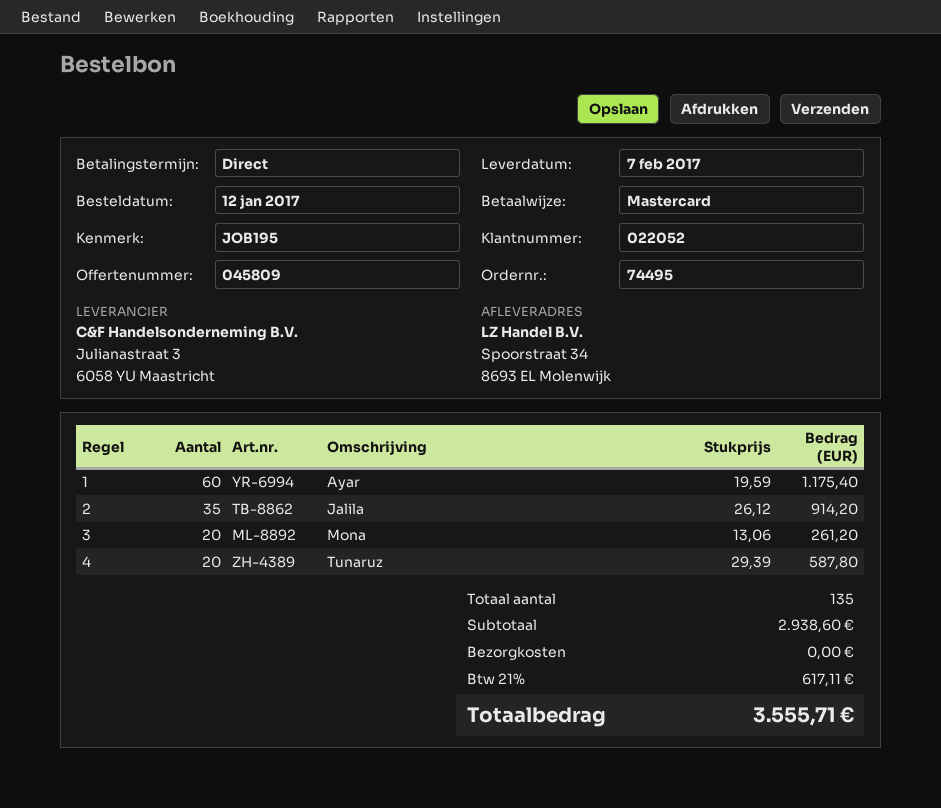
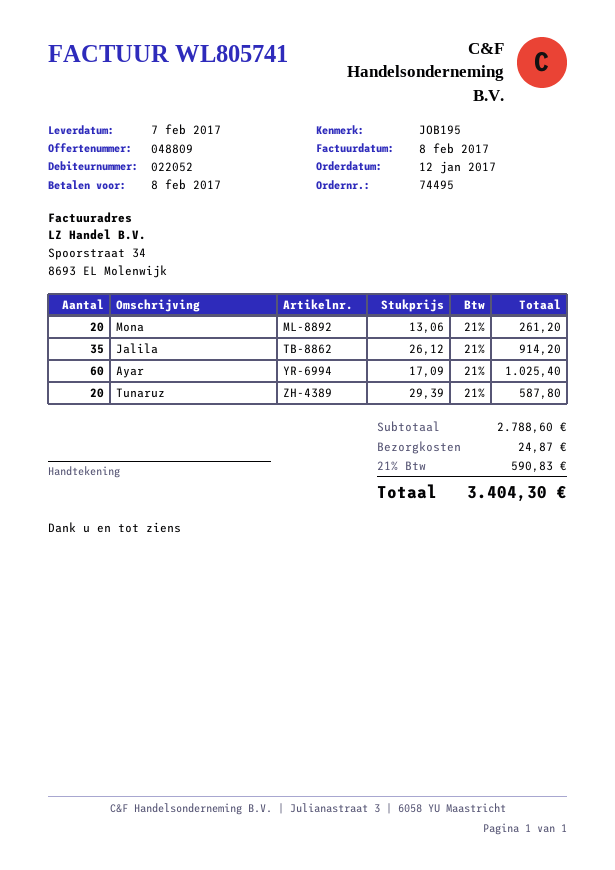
quote number: 045809 -> 048809
Ayar: 60 x 19.59 = 1175.40 -> 60 x 17.09 = 1025.40
subtotal: 2938.60 -> 2788.60
shipping: 0.00 -> 24.87
tax: 21% = 617.11 -> 21% = 590.83
total: 3555.71 -> 3404.30

